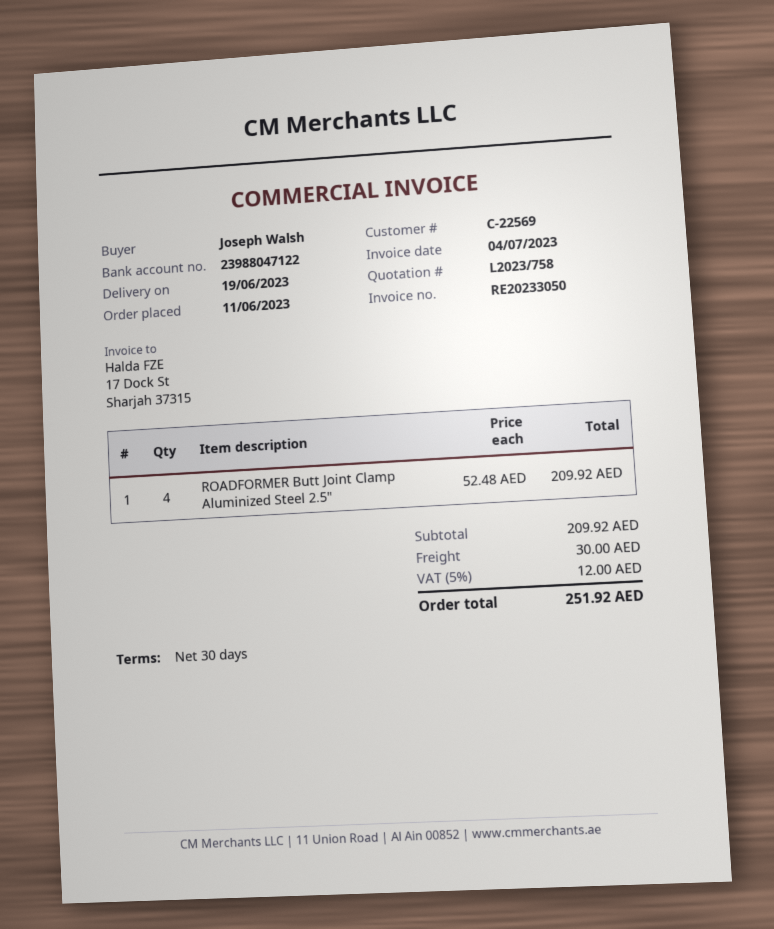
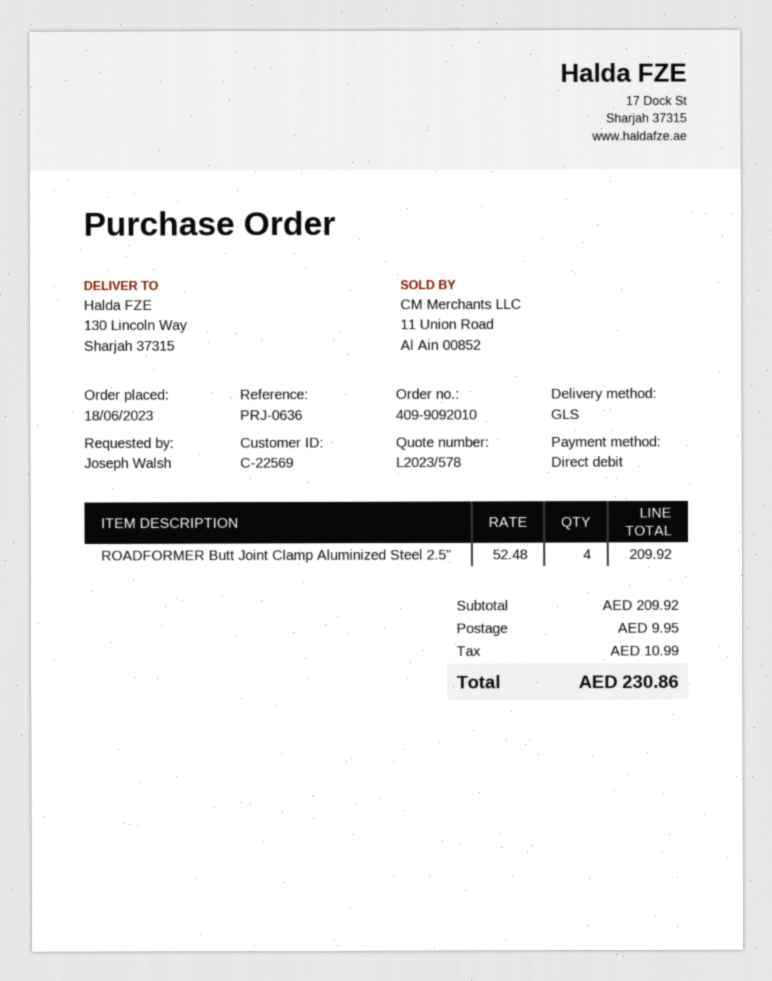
quote number: L2023/758 -> L2023/578
order date: 2023-06-11 -> 2023-06-18
shipping: 30.00 -> 9.95
tax: 12.00 -> 10.99
total: 251.92 -> 230.86

